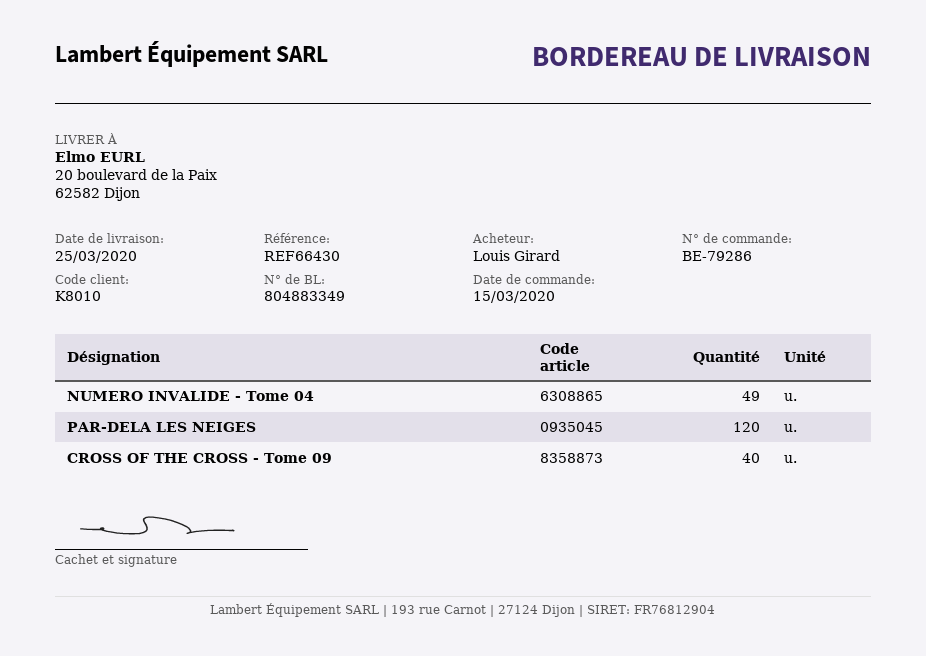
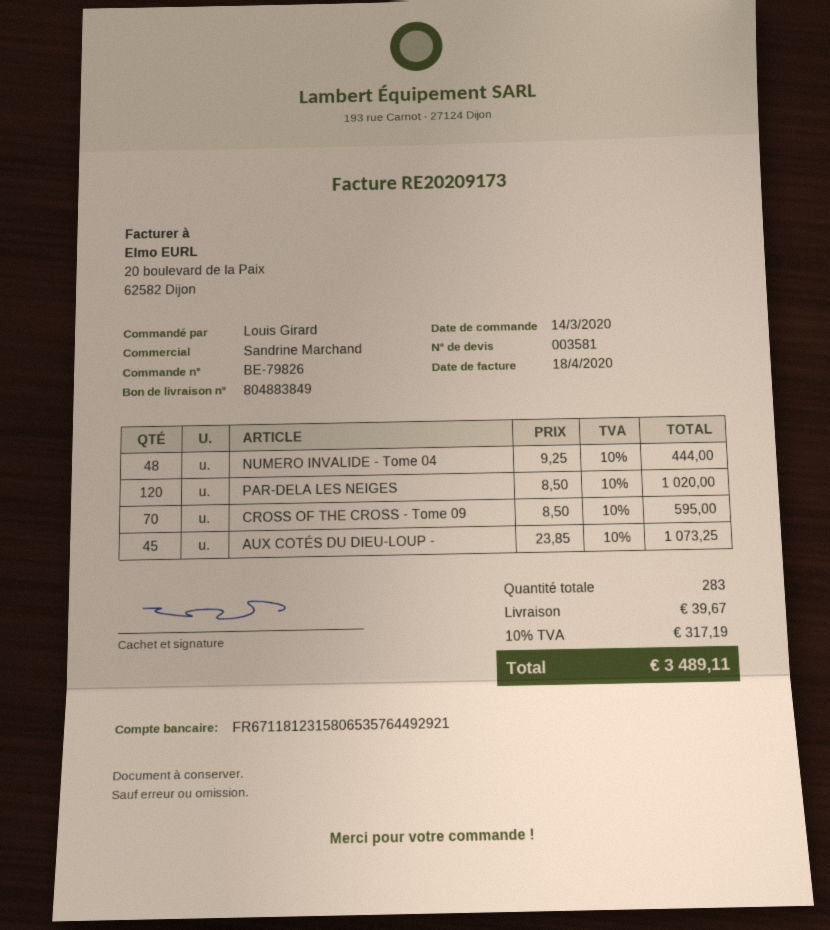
order number: BE-79286 -> BE-79826
order date: 2020-03-15 -> 2020-03-14
delivery note number: 804883349 -> 804883849
NUMERO INVALIDE - Tome 04: 49 -> 48
CROSS OF THE CROSS - Tome 09: 40 -> 70
AUX COTÉS DU DIEU-LOUP -: none -> 45

